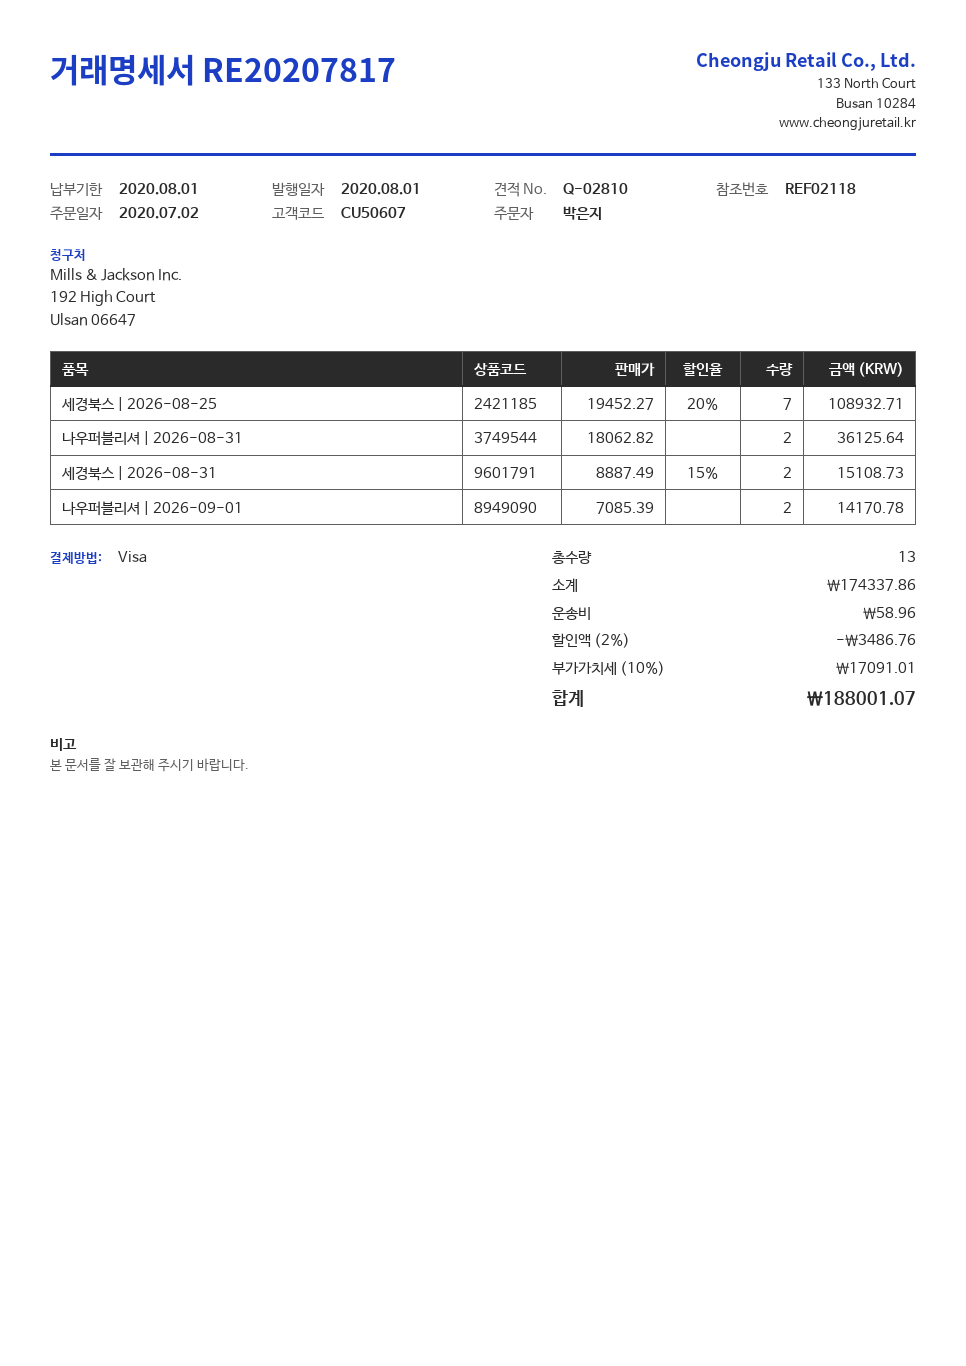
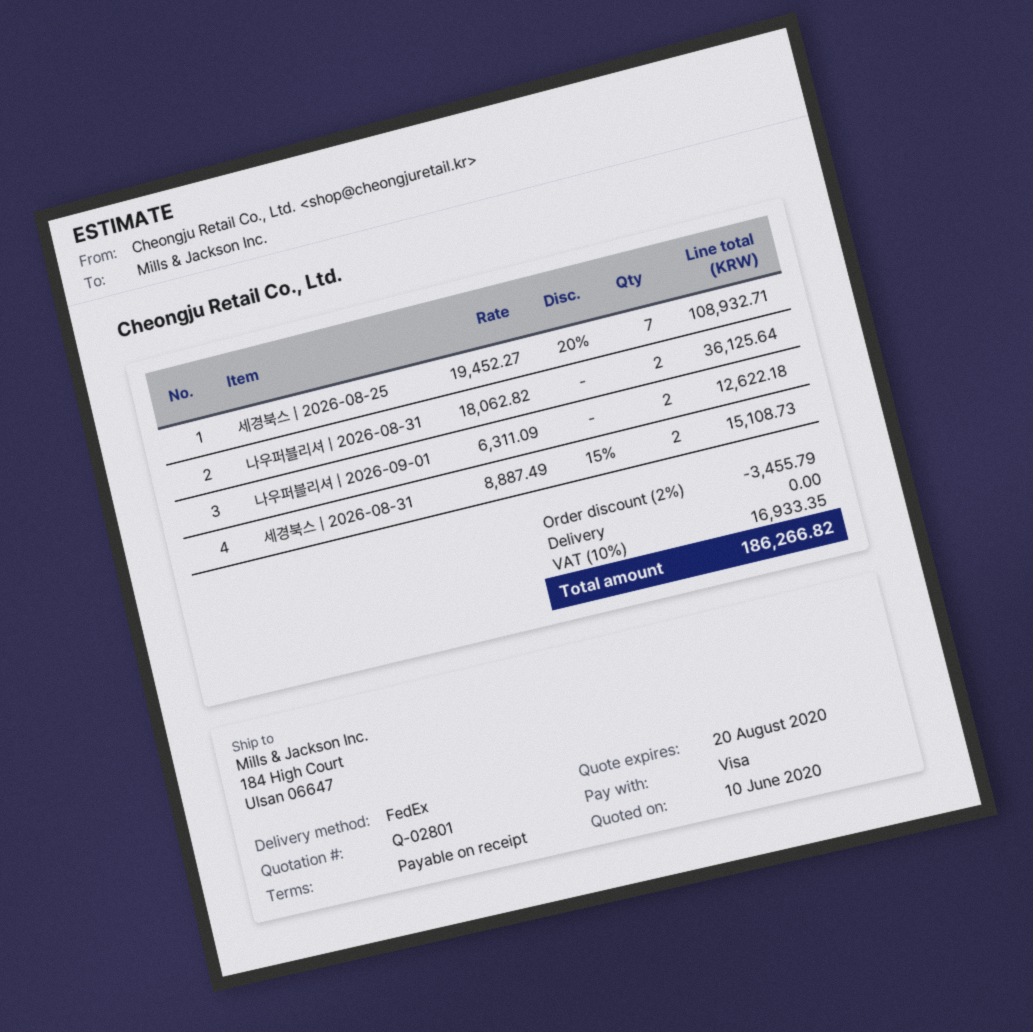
quote number: Q-02810 -> Q-02801
나우퍼블리셔 | 2026-09-01: 2 x 7085.39 = 14170.78 -> 2 x 6311.09 = 12622.18
discount: 2% = 3486.76 -> 2% = 3455.79
shipping: 58.96 -> 0.00
tax: 10% = 17091.01 -> 10% = 16933.35
total: 188001.07 -> 186266.82

